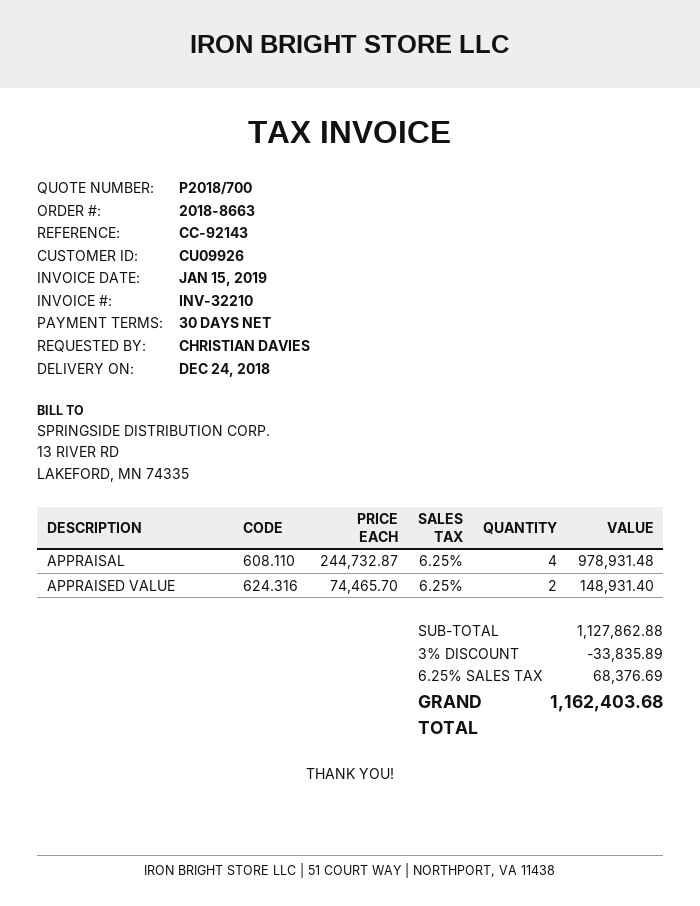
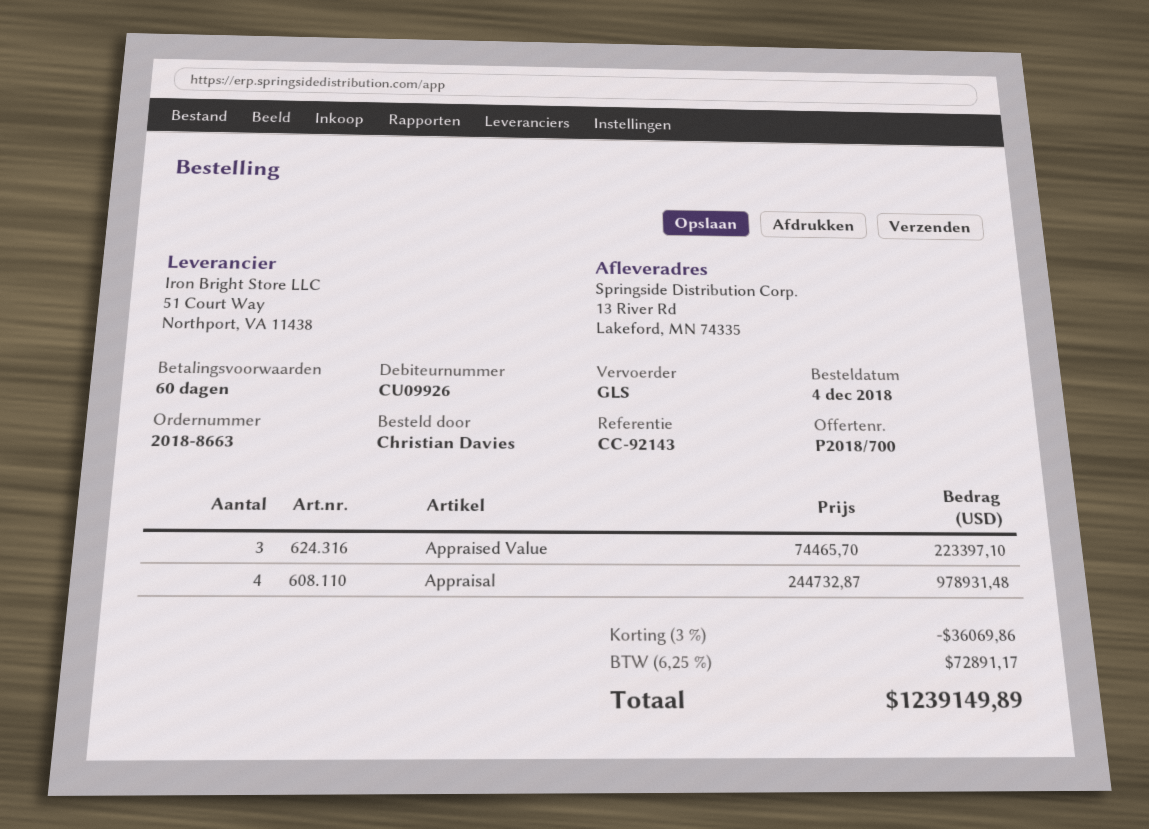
payment terms: 30 days -> 60 days
APPRAISED VALUE: 2 x 74465.70 = 148931.40 -> 3 x 74465.70 = 223397.10
discount: 3% = 33835.89 -> 3% = 36069.86
tax: 6.25% = 68376.69 -> 6.25% = 72891.17
total: 1162403.68 -> 1239149.89

